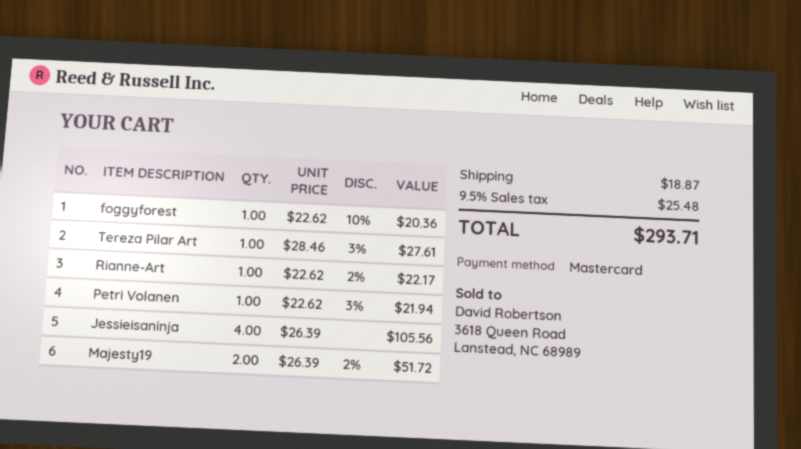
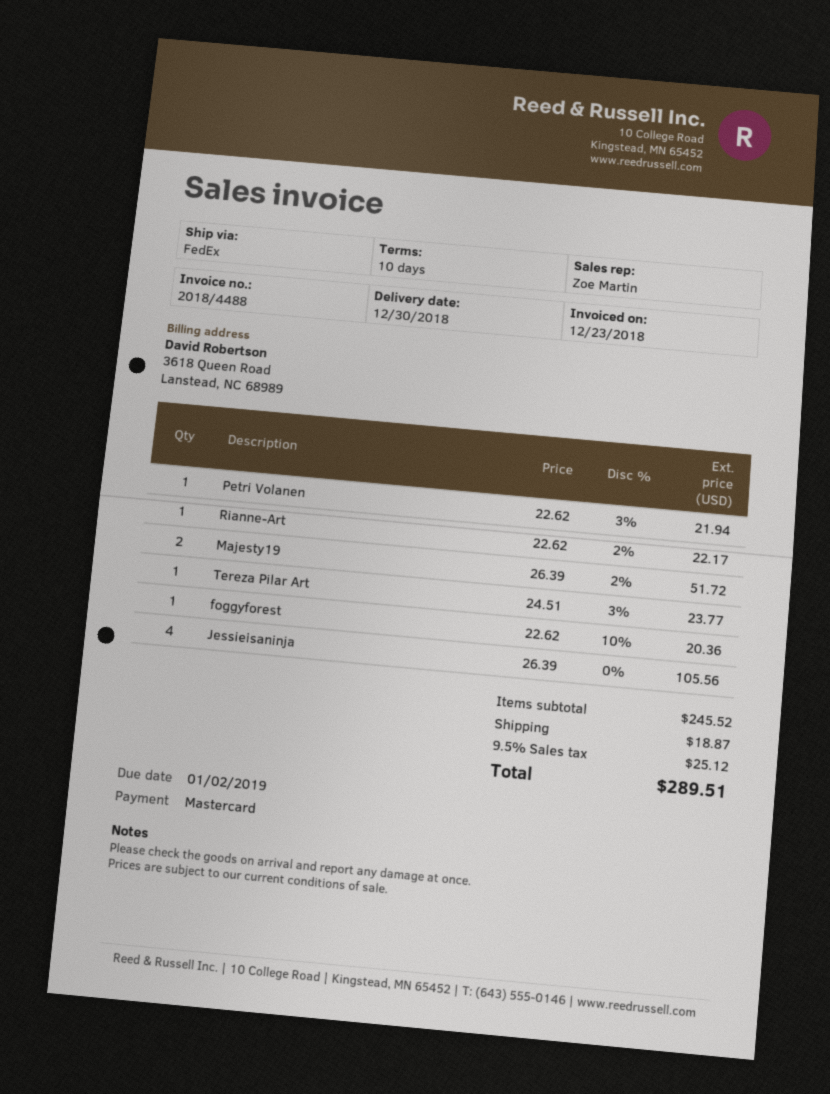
Tereza Pilar Art: 1 x 28.46 - 3% = 27.61 -> 1 x 24.51 - 3% = 23.77
tax: 9.5% = 25.48 -> 9.5% = 25.12
total: 293.71 -> 289.51

